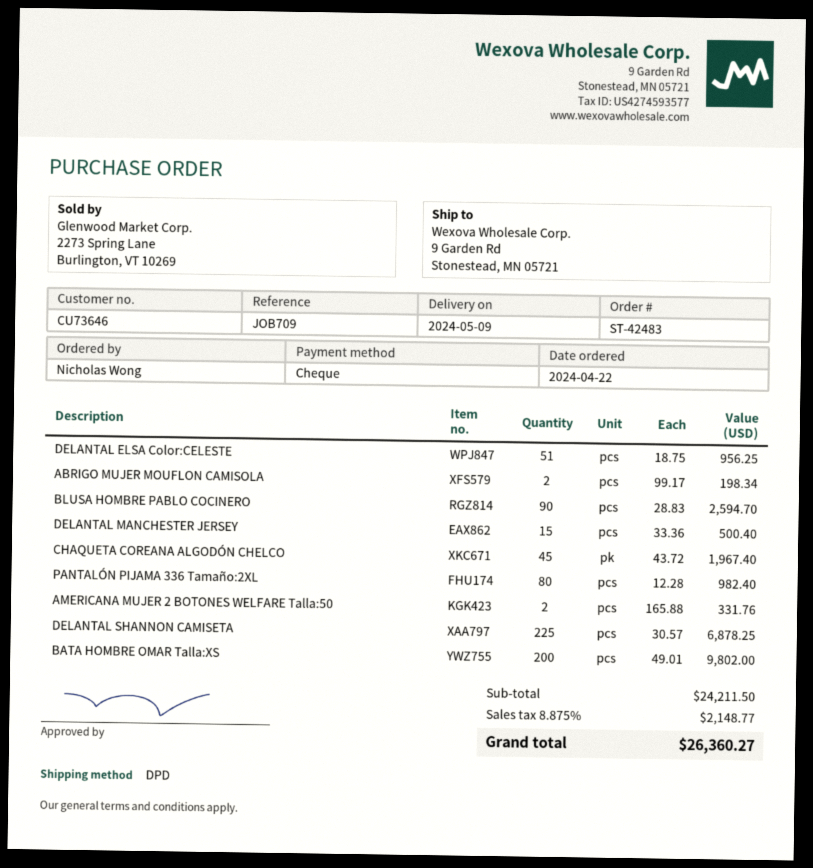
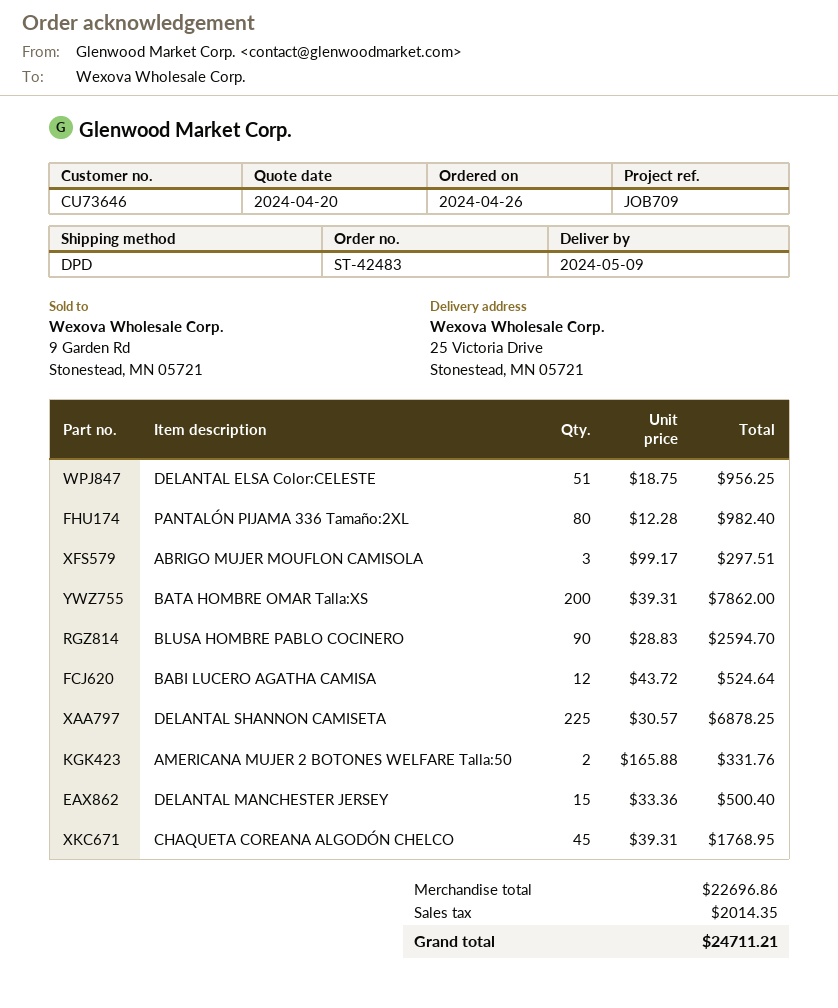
order date: 2024-04-22 -> 2024-04-26
ship to: 9 Garden Rd, Stonestead, MN 05721 -> 25 Victoria Drive, Stonestead, MN 05721
ABRIGO MUJER MOUFLON CAMISOLA: 2 x 99.17 = 198.34 -> 3 x 99.17 = 297.51
CHAQUETA COREANA ALGODÓN CHELCO: 45 x 43.72 = 1967.40 -> 45 x 39.31 = 1768.95
BATA HOMBRE OMAR Talla:XS: 200 x 49.01 = 9802.00 -> 200 x 39.31 = 7862.00
BABI LUCERO AGATHA CAMISA: none -> 12 x 43.72 = 524.64
subtotal: 24211.50 -> 22696.86
tax: 2148.77 -> 2014.35
total: 26360.27 -> 24711.21

